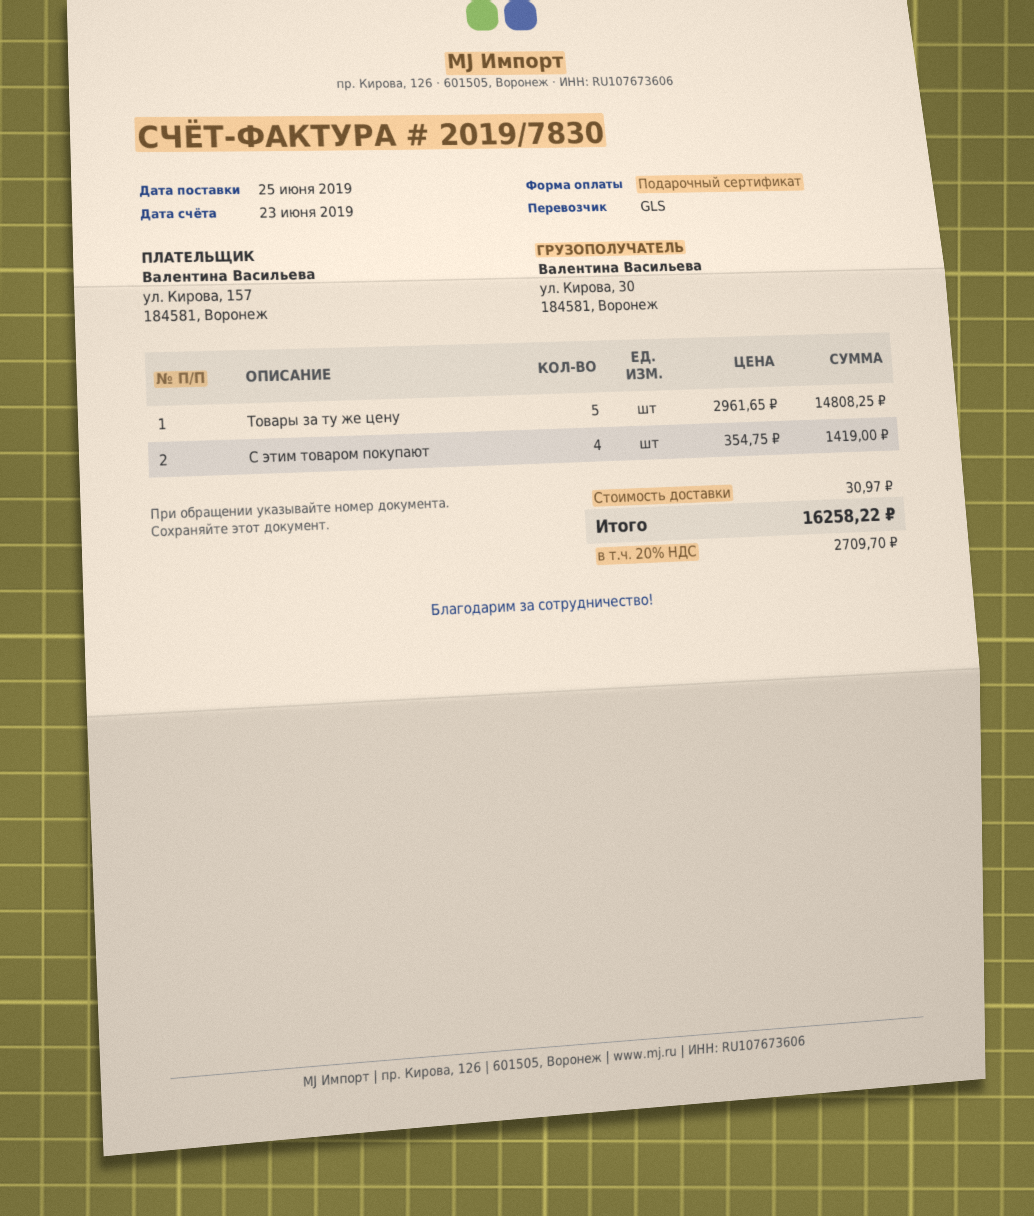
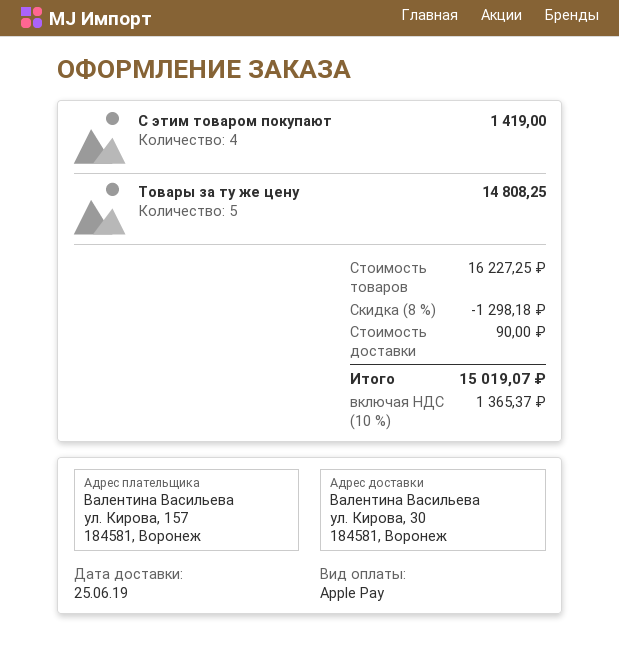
payment method: gift card -> Apple Pay
discount: none -> 8% = 1298.18
shipping: 30.97 -> 90.00
tax: 20% = 2709.70 -> 10% = 1365.37
total: 16258.22 -> 15019.07

